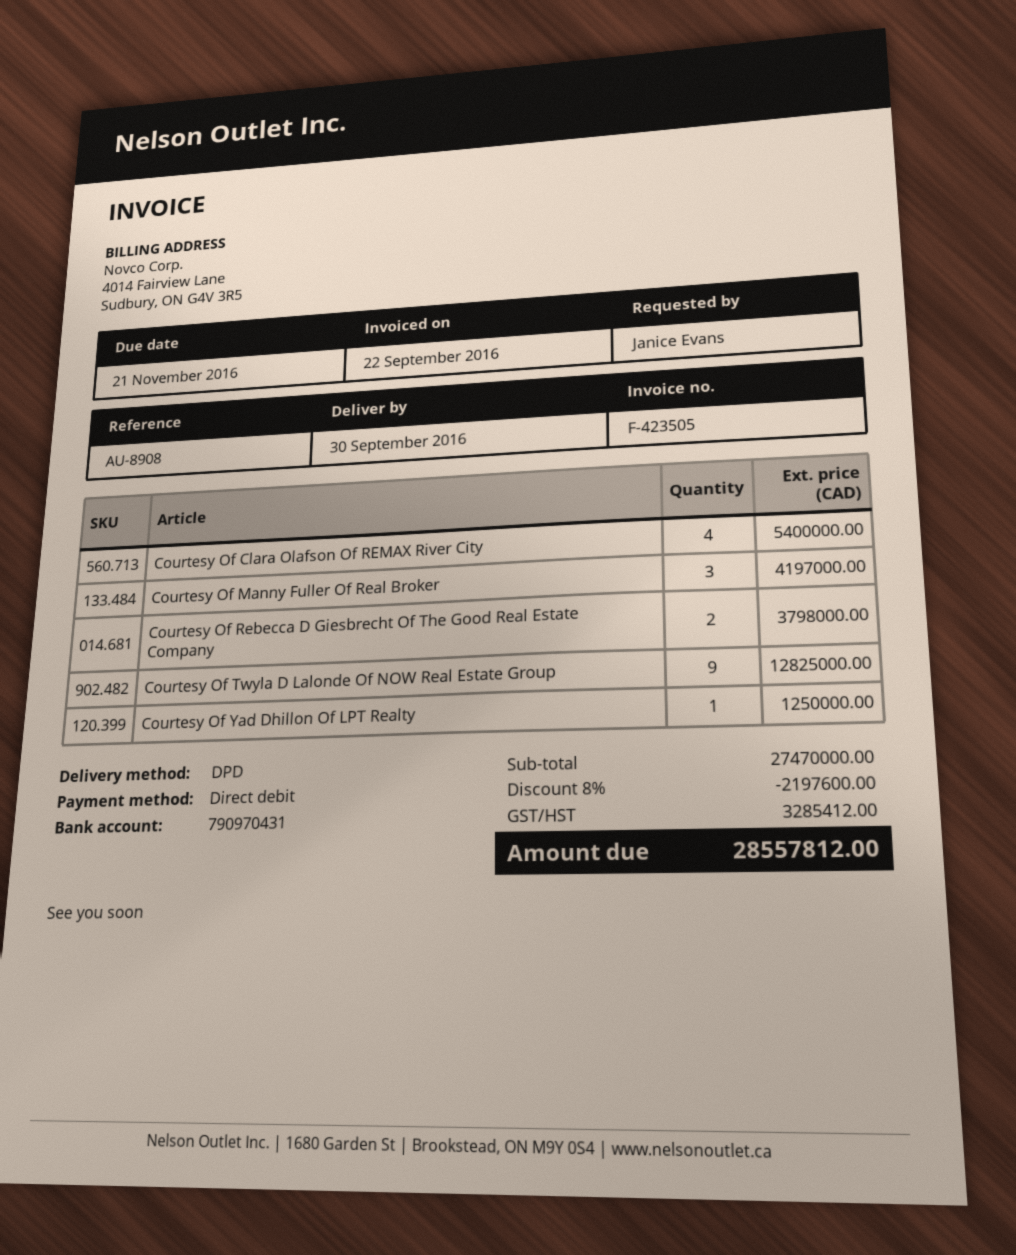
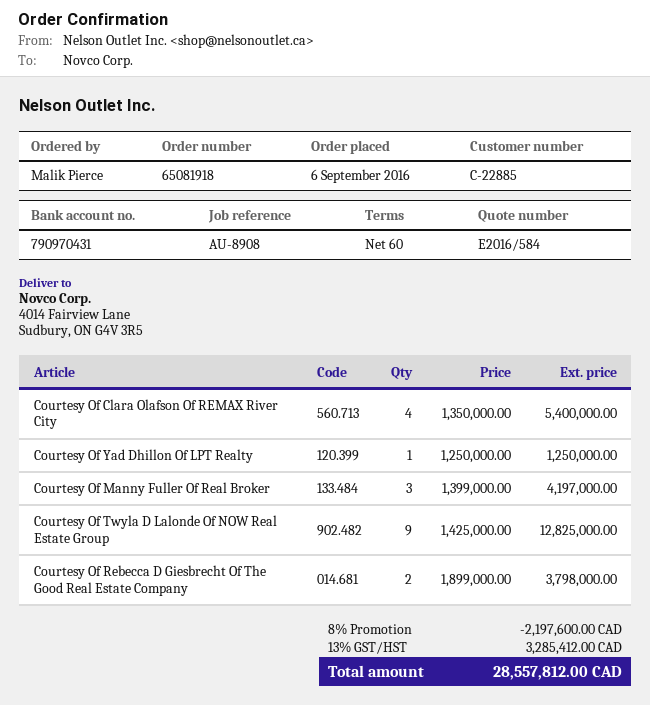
ordered by: Janice Evans -> Malik Pierce

